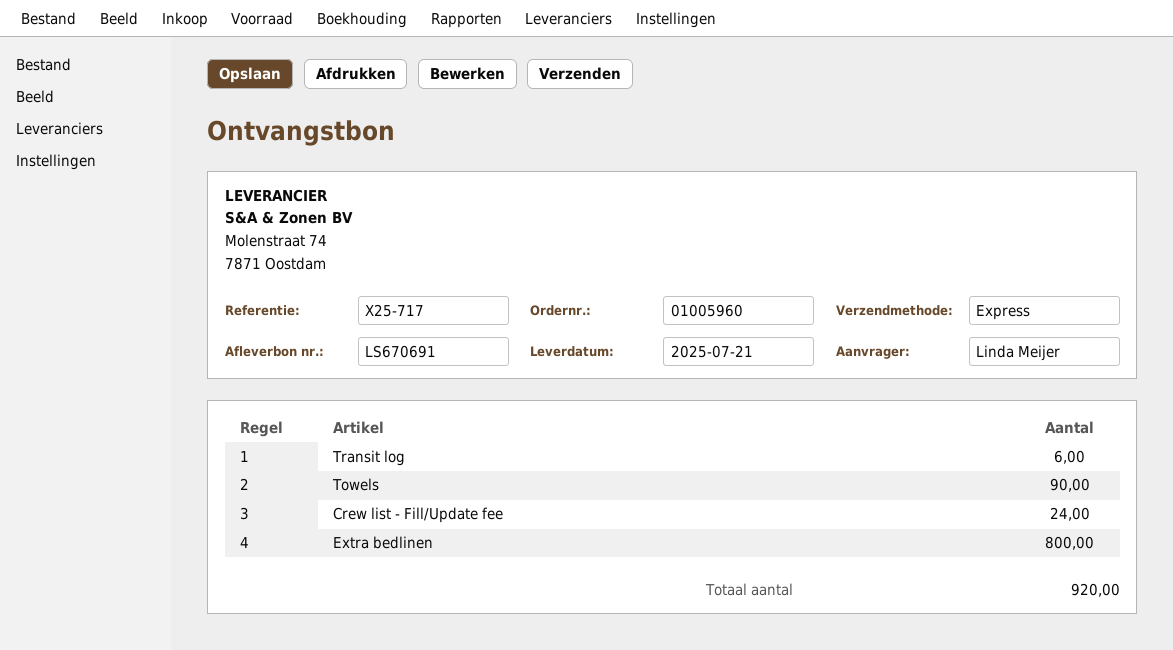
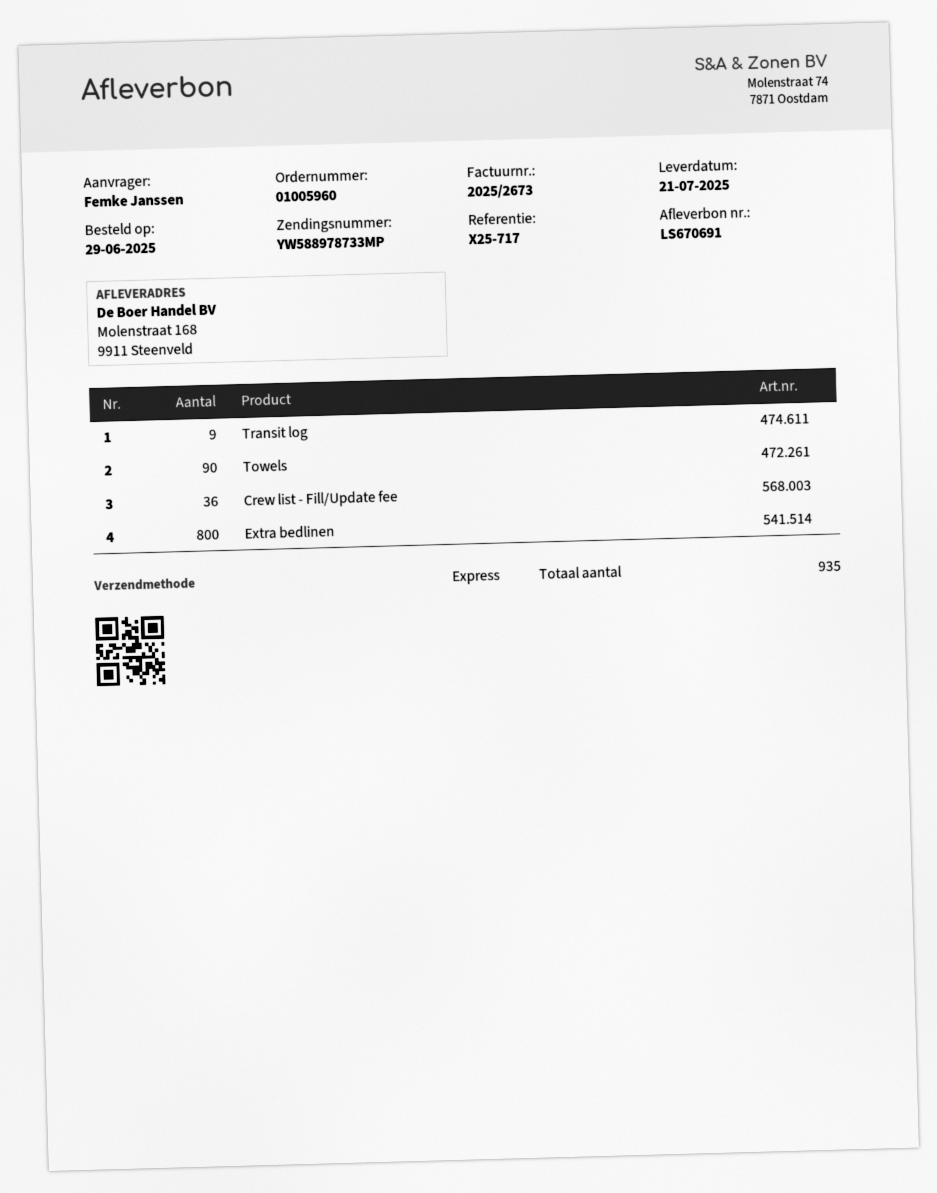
ordered by: Linda Meijer -> Femke Janssen
Transit log: 6 -> 9
Crew list - Fill/Update fee: 24 -> 36
total quantity: 920 -> 935

